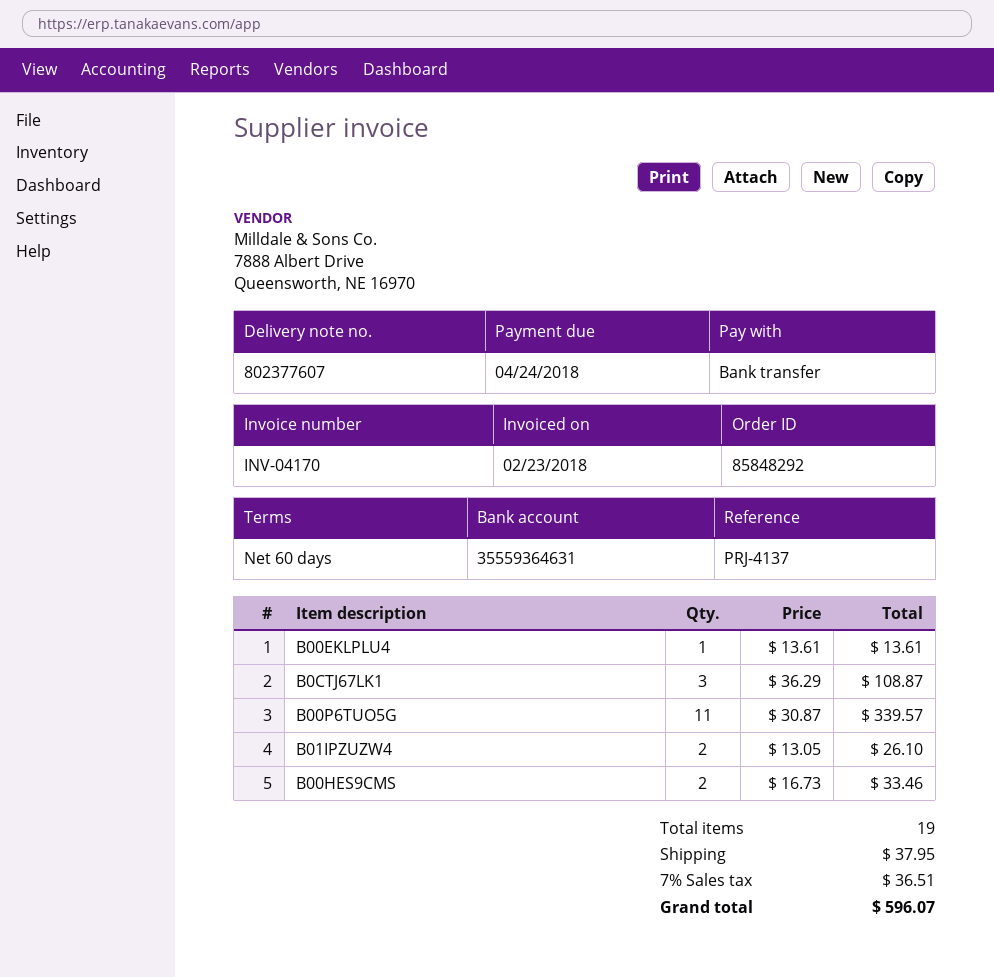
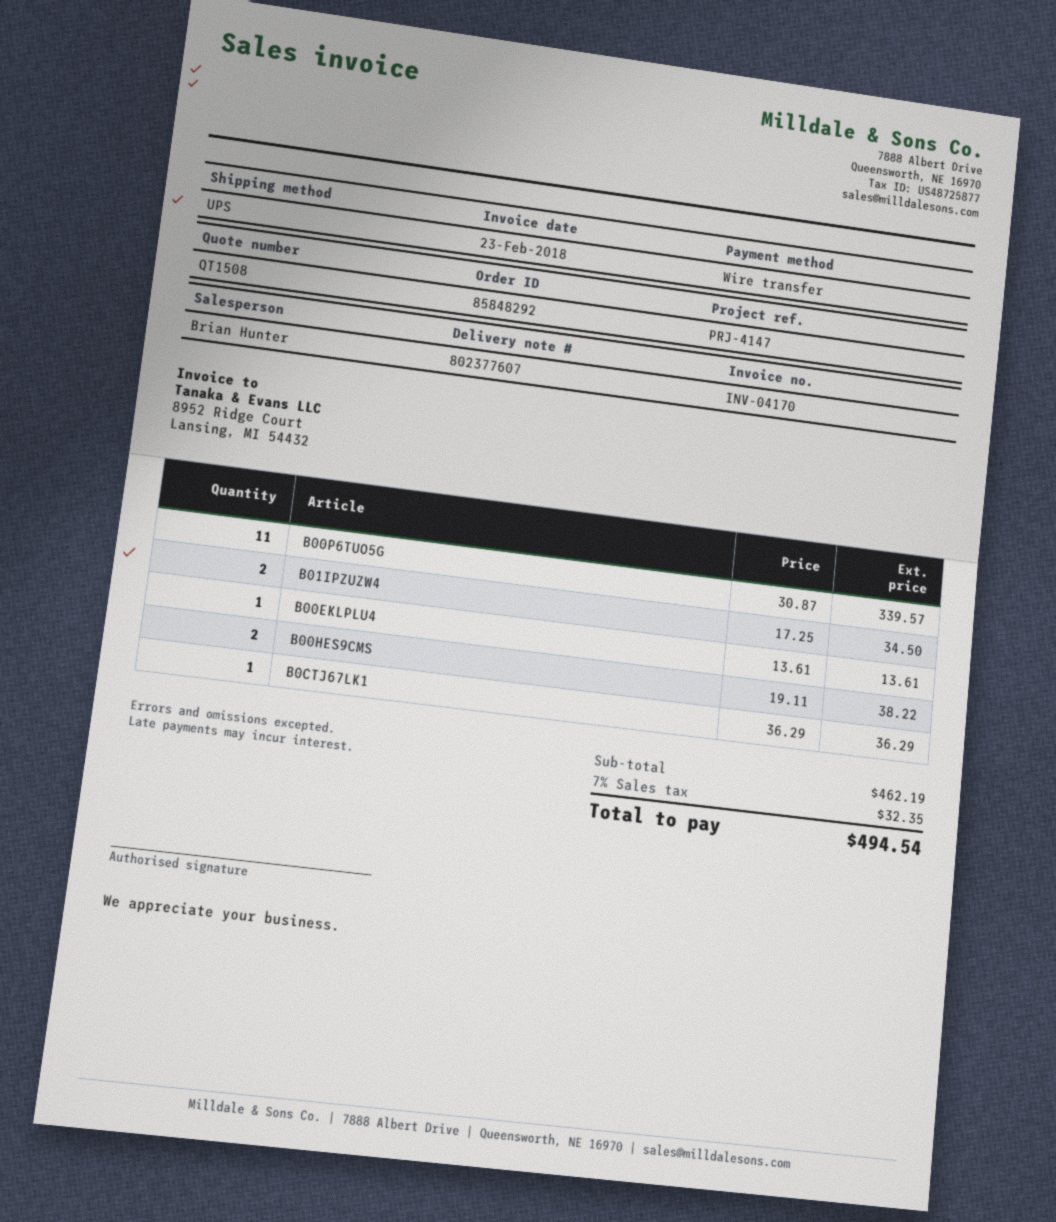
reference: PRJ-4137 -> PRJ-4147
B0CTJ67LK1: 3 x 36.29 = 108.87 -> 1 x 36.29 = 36.29
B01IPZUZW4: 2 x 13.05 = 26.10 -> 2 x 17.25 = 34.50
B00HES9CMS: 2 x 16.73 = 33.46 -> 2 x 19.11 = 38.22
shipping: 37.95 -> none
tax: 7% = 36.51 -> 7% = 32.35
total: 596.07 -> 494.54

